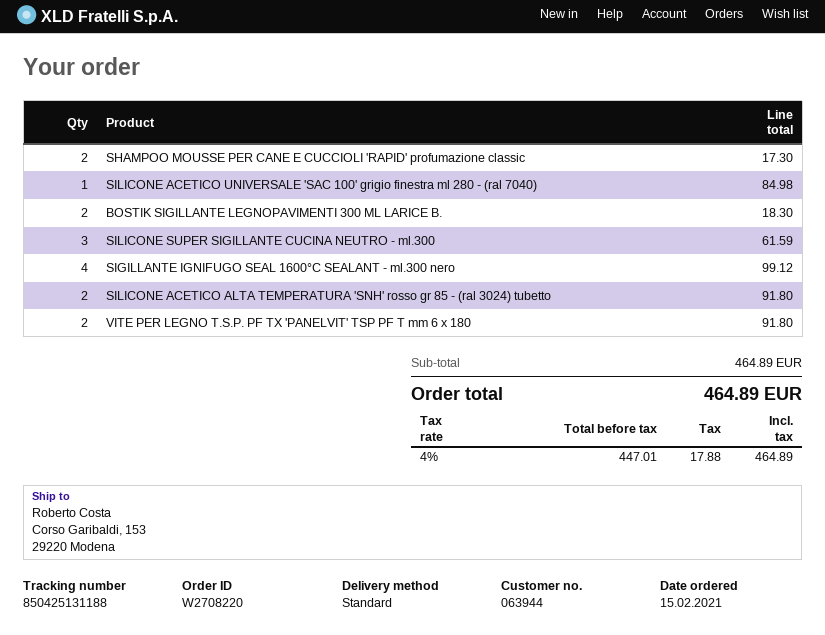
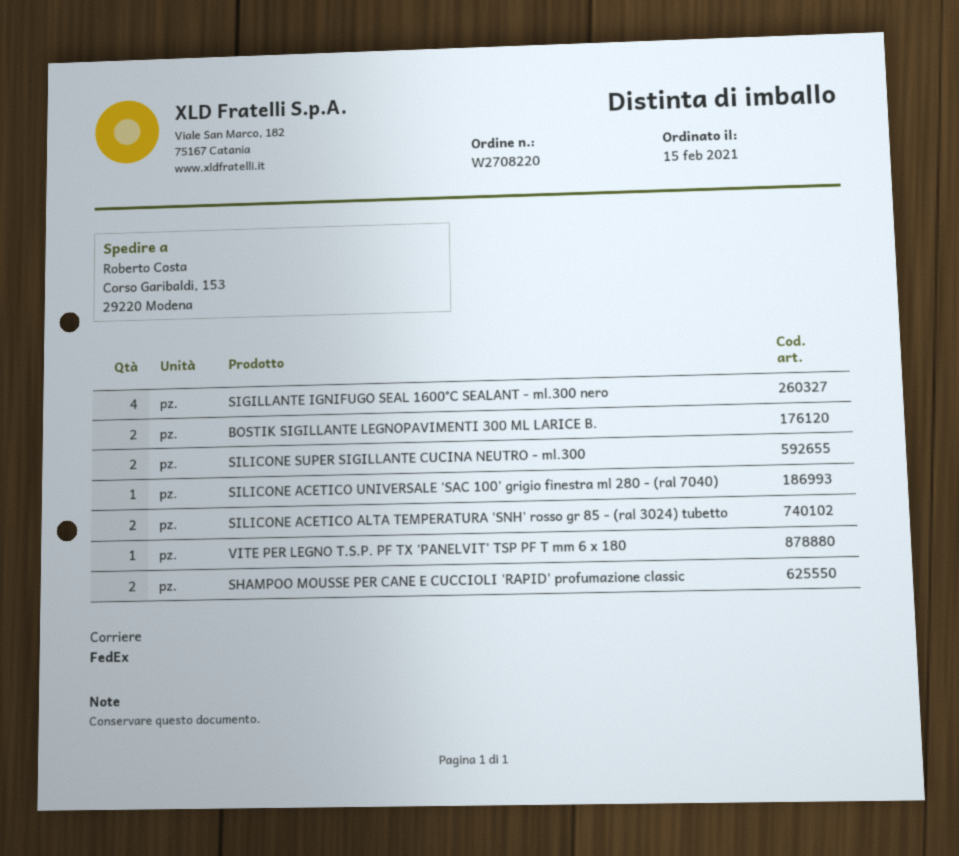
shipping method: standard -> FedEx
SILICONE SUPER SIGILLANTE CUCINA NEUTRO - ml.300: 3 -> 2
VITE PER LEGNO T.S.P. PF TX 'PANELVIT' TSP PF T mm 6 x 180: 2 -> 1

